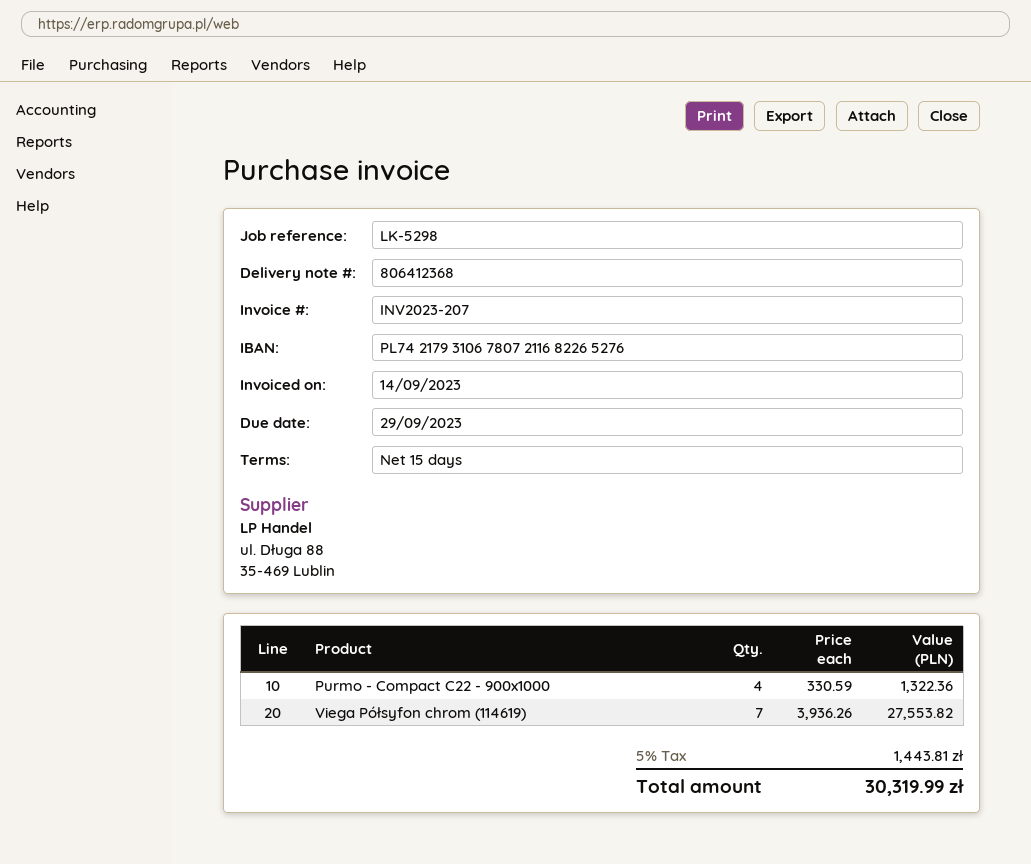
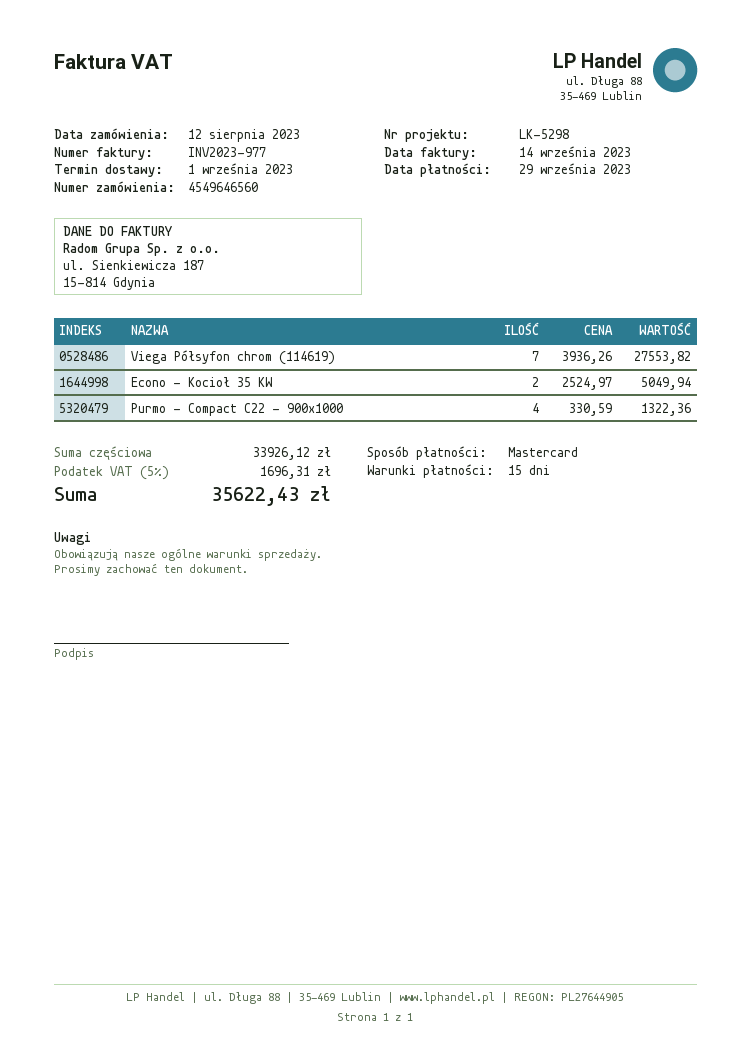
invoice number: INV2023-207 -> INV2023-977
Econo - Kocioł 35 KW: none -> 2 x 2524.97 = 5049.94
tax: 5% = 1443.81 -> 5% = 1696.31
total: 30319.99 -> 35622.43

